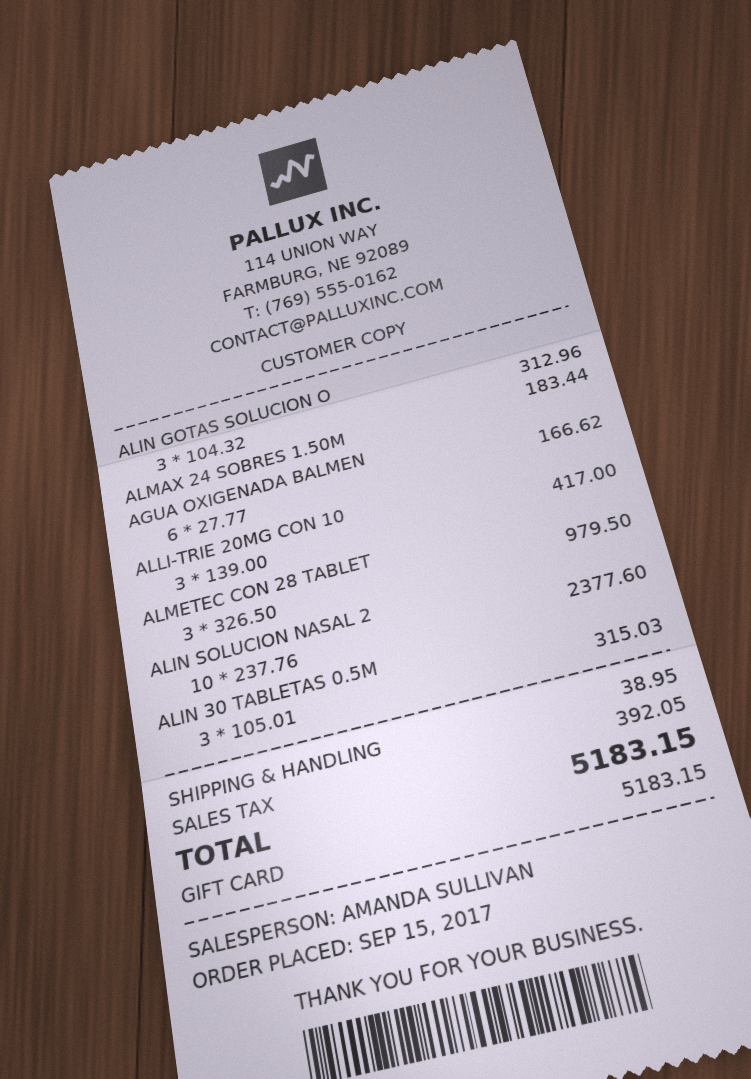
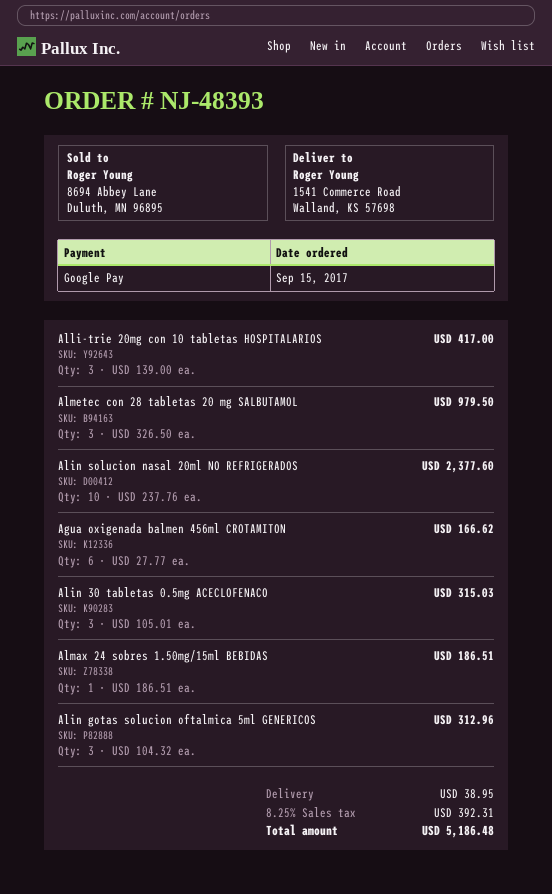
payment method: gift card -> Google Pay
ALMAX 24 SOBRES 1.50M: 1 x 183.44 = 183.44 -> 1 x 186.51 = 186.51
tax: 392.05 -> 392.31
total: 5183.15 -> 5186.48

